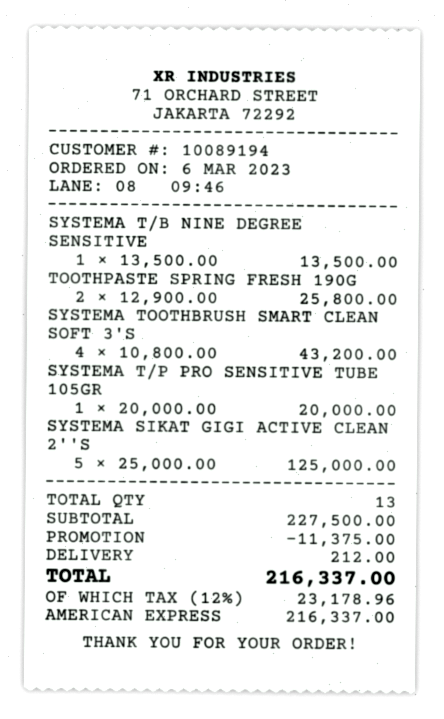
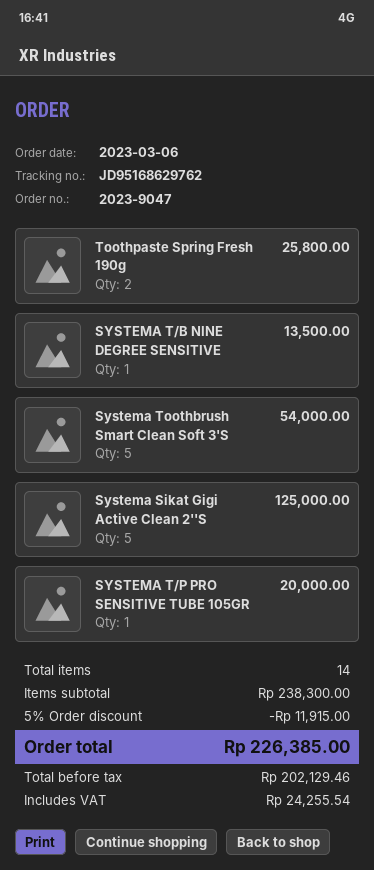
SYSTEMA TOOTHBRUSH SMART CLEAN SOFT 3'S: 4 for 43200.00 -> 5 for 54000.00
total quantity: 13 -> 14
subtotal: 227500.00 -> 238300.00
discount: 11375.00 -> 11915.00
shipping: 212.00 -> none
tax: 23178.96 -> 24255.54
total: 216337.00 -> 226385.00

